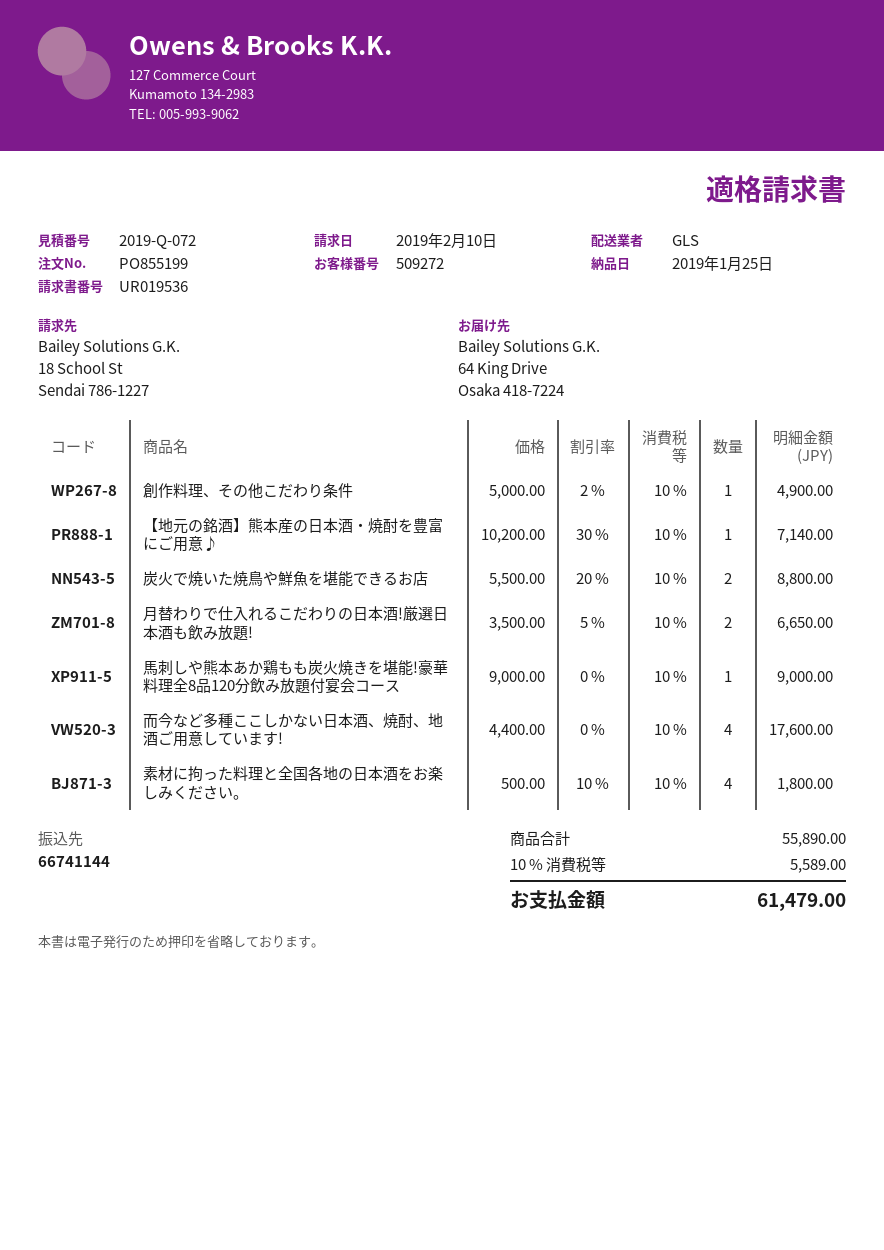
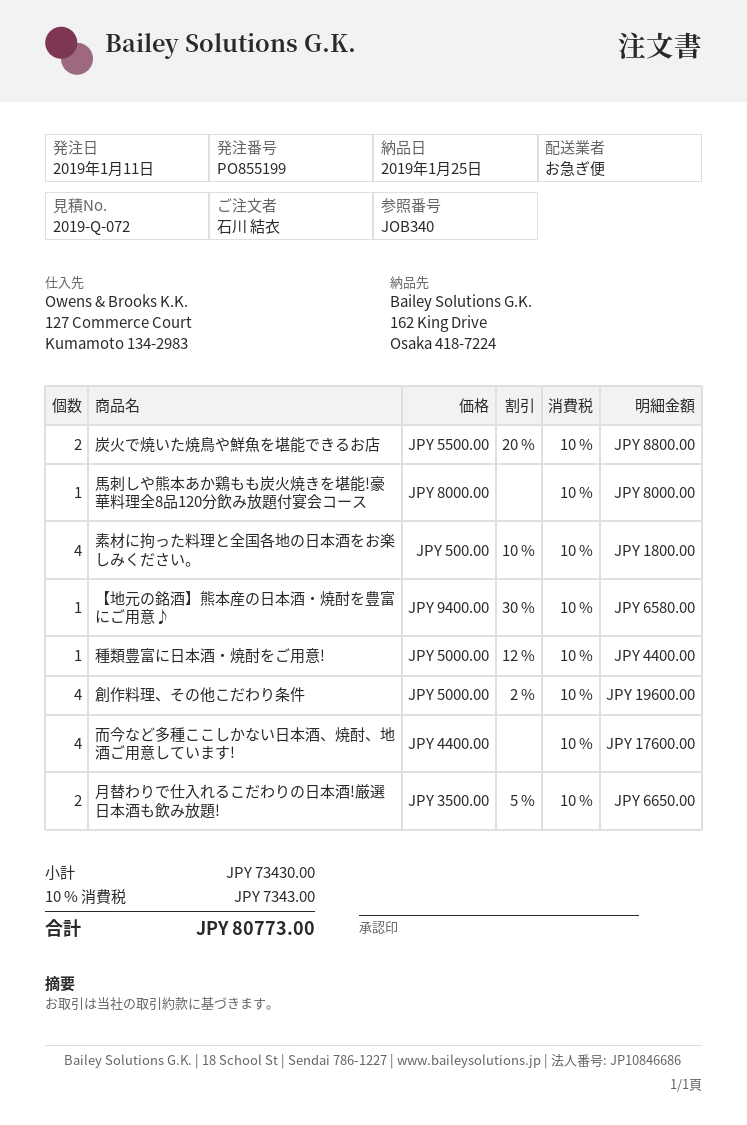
shipping method: GLS -> express
ship to: 64 King Drive, Osaka 418-7224 -> 162 King Drive, Osaka 418-7224
創作料理、その他こだわり条件: 1 x 5000.00 - 2% = 4900.00 -> 4 x 5000.00 - 2% = 19600.00
【地元の銘酒】熊本産の日本酒・焼酎を豊富にご用意♪: 1 x 10200.00 - 30% = 7140.00 -> 1 x 9400.00 - 30% = 6580.00
馬刺しや熊本あか鶏もも炭火焼きを堪能!豪華料理全8品120分飲み放題付宴会コース: 1 x 9000.00 = 9000.00 -> 1 x 8000.00 = 8000.00
種類豊富に日本酒・焼酎をご用意!: none -> 1 x 5000.00 - 12% = 4400.00
subtotal: 55890.00 -> 73430.00
tax: 10% = 5589.00 -> 10% = 7343.00
total: 61479.00 -> 80773.00

